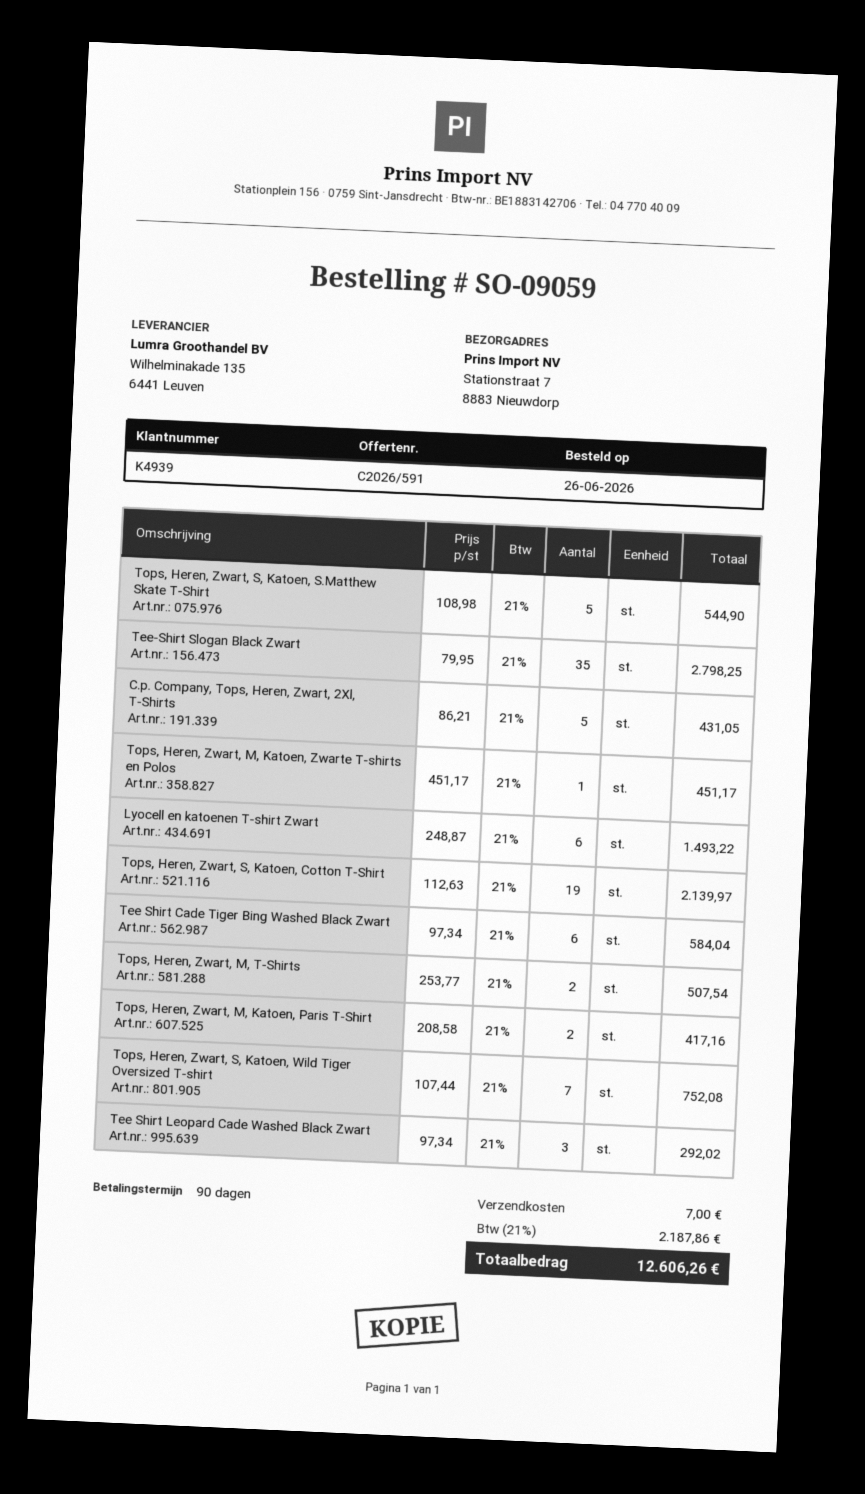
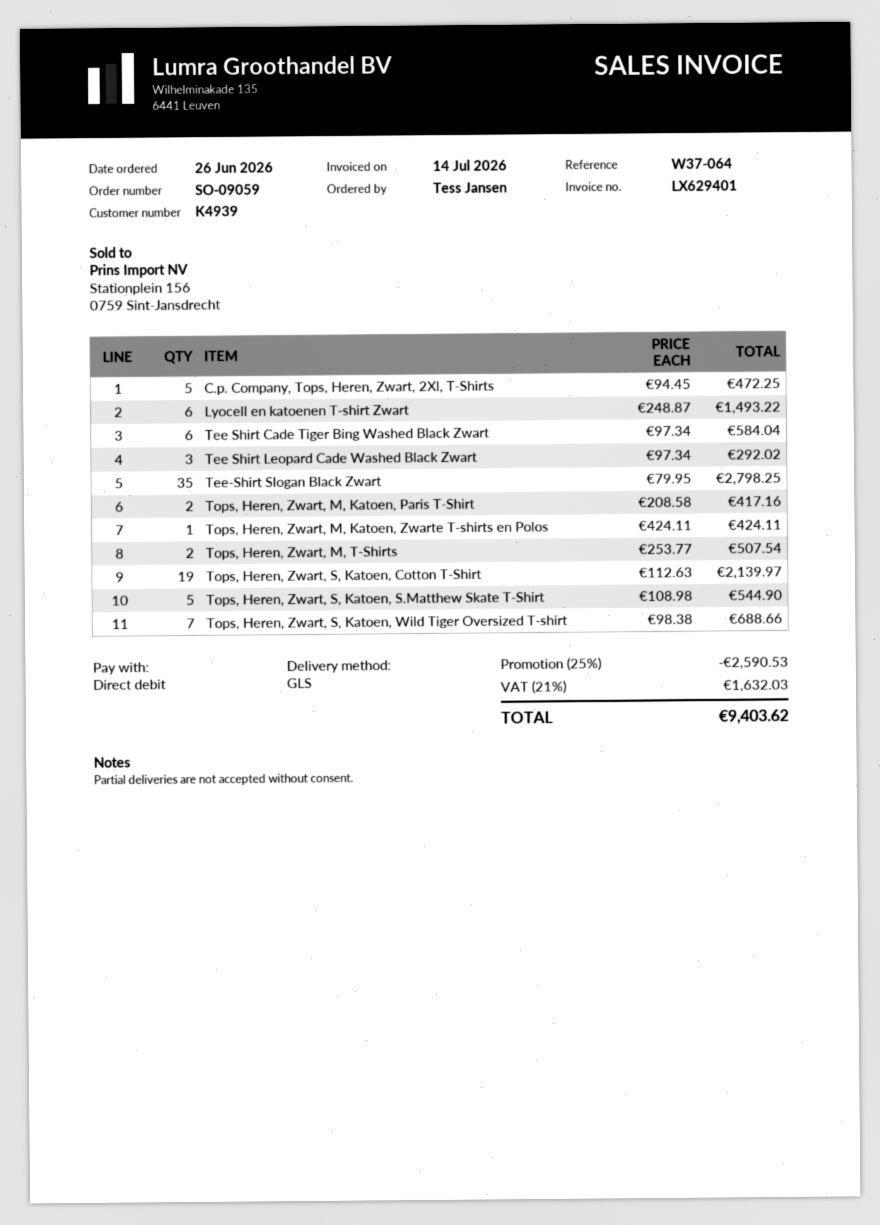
C.p. Company, Tops, Heren, Zwart, 2Xl, T-Shirts: 5 x 86.21 = 431.05 -> 5 x 94.45 = 472.25
Tops, Heren, Zwart, M, Katoen, Zwarte T-shirts en Polos: 1 x 451.17 = 451.17 -> 1 x 424.11 = 424.11
Tops, Heren, Zwart, S, Katoen, Wild Tiger Oversized T-shirt: 7 x 107.44 = 752.08 -> 7 x 98.38 = 688.66
discount: none -> 25% = 2590.53
shipping: 7.00 -> none
tax: 21% = 2187.86 -> 21% = 1632.03
total: 12606.26 -> 9403.62

